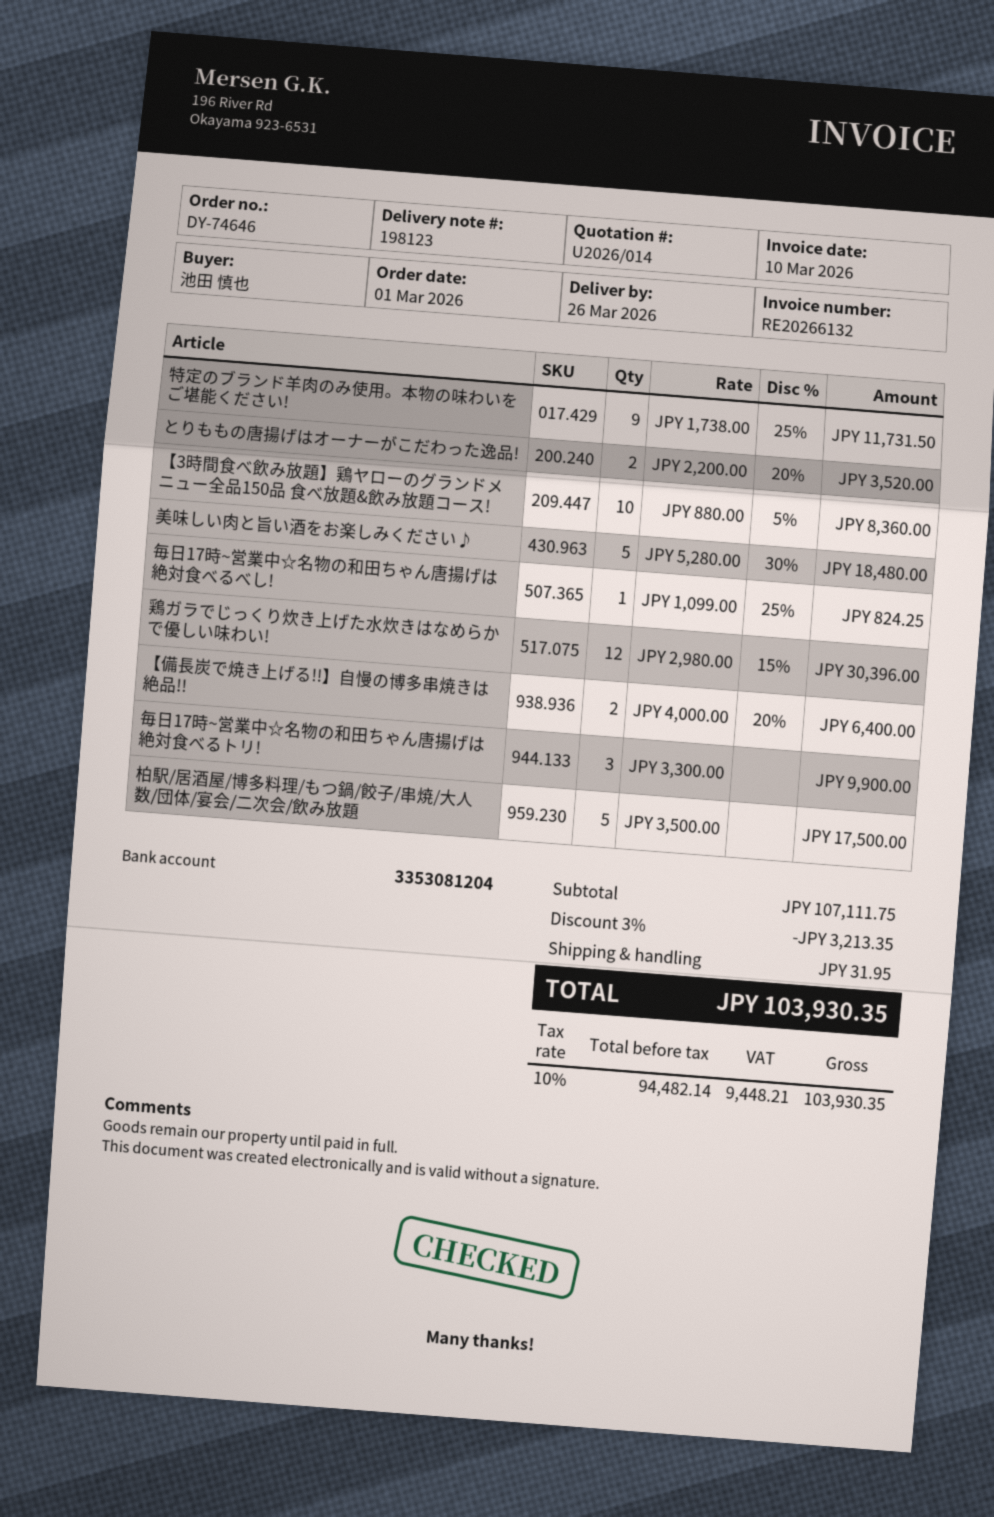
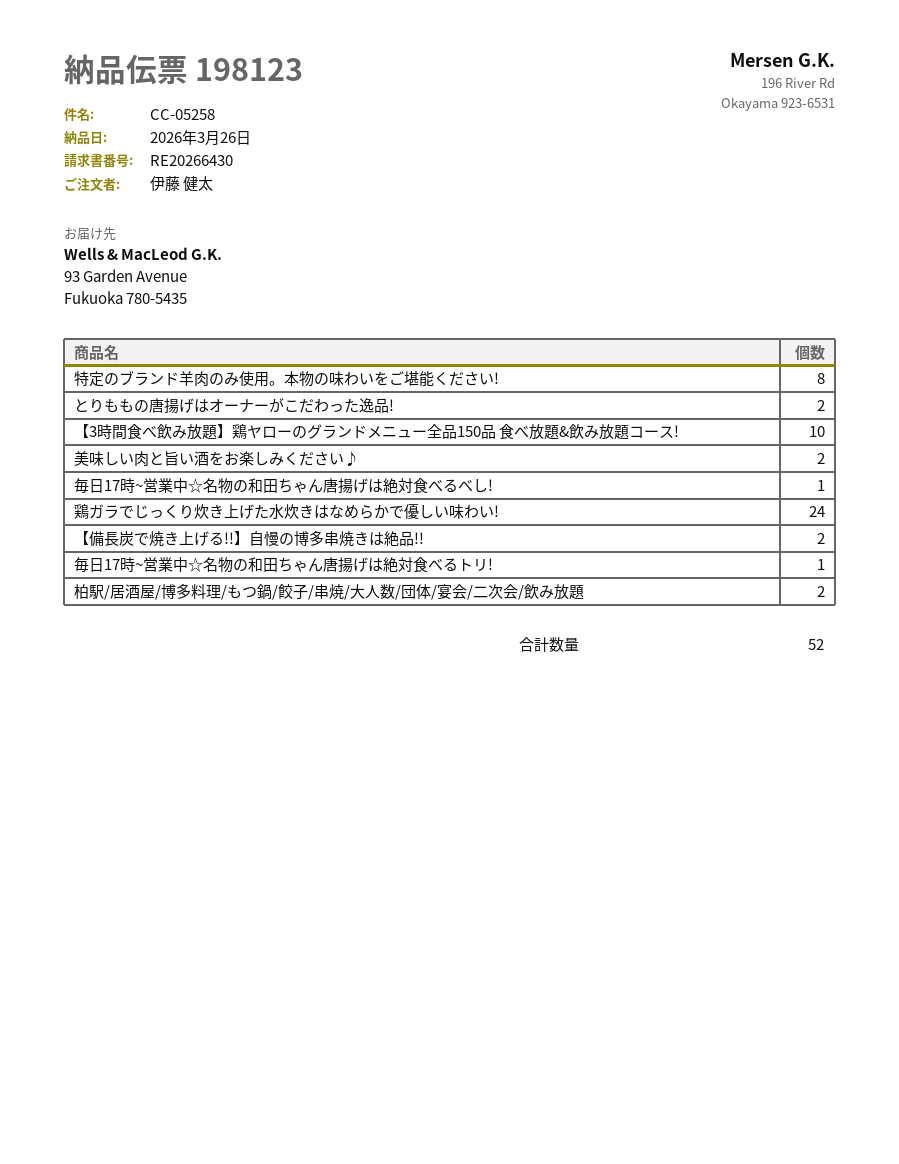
invoice number: RE20266132 -> RE20266430
ordered by: 池田 慎也 -> 伊藤 健太
特定のブランド羊肉のみ使用。本物の味わいをご堪能ください!: 9 -> 8
美味しい肉と旨い酒をお楽しみください♪: 5 -> 2
鶏ガラでじっくり炊き上げた水炊きはなめらかで優しい味わい!: 12 -> 24
毎日17時~営業中☆名物の和田ちゃん唐揚げは絶対食べるトリ!: 3 -> 1
柏駅/居酒屋/博多料理/もつ鍋/餃子/串焼/大人数/団体/宴会/二次会/飲み放題: 5 -> 2

